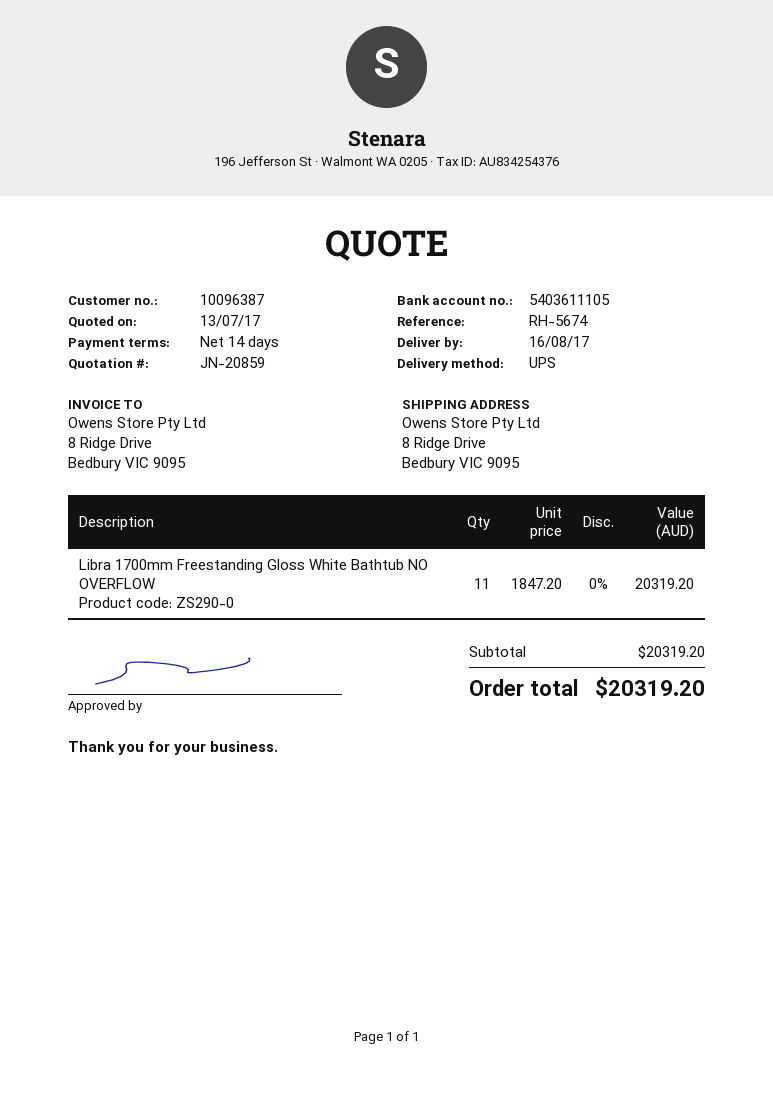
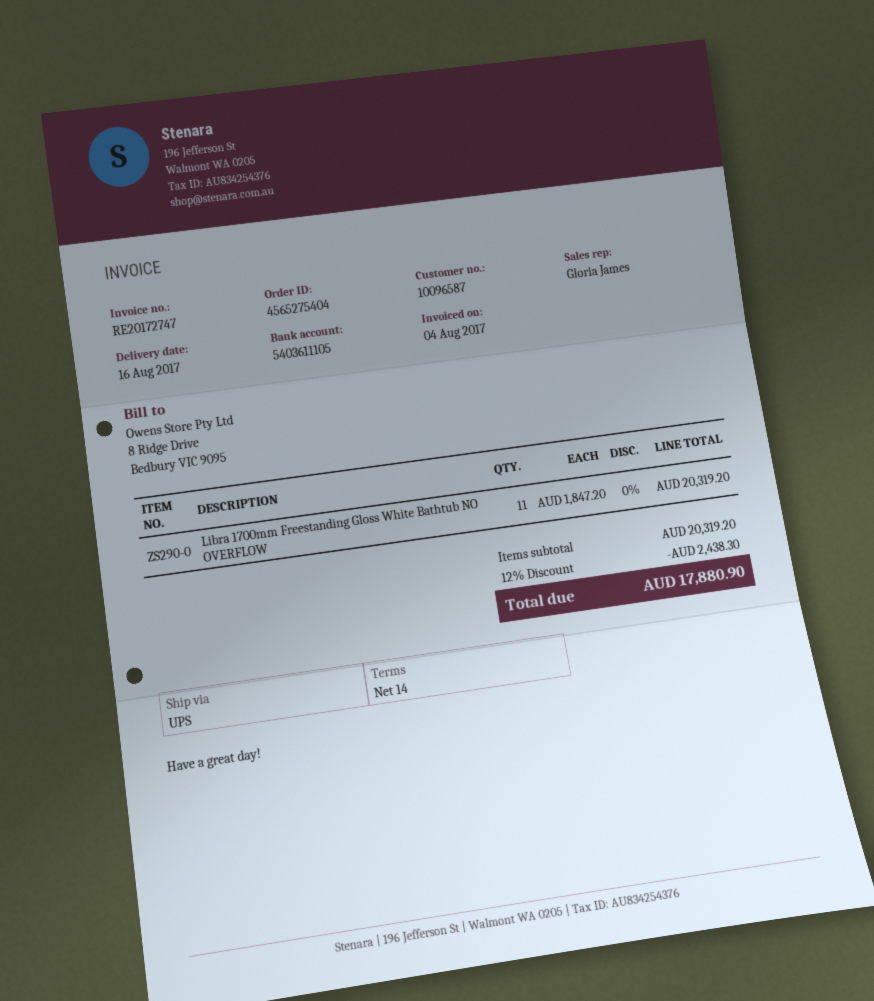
customer number: 10096387 -> 10096587
discount: none -> 12% = 2438.30
total: 20319.20 -> 17880.90

